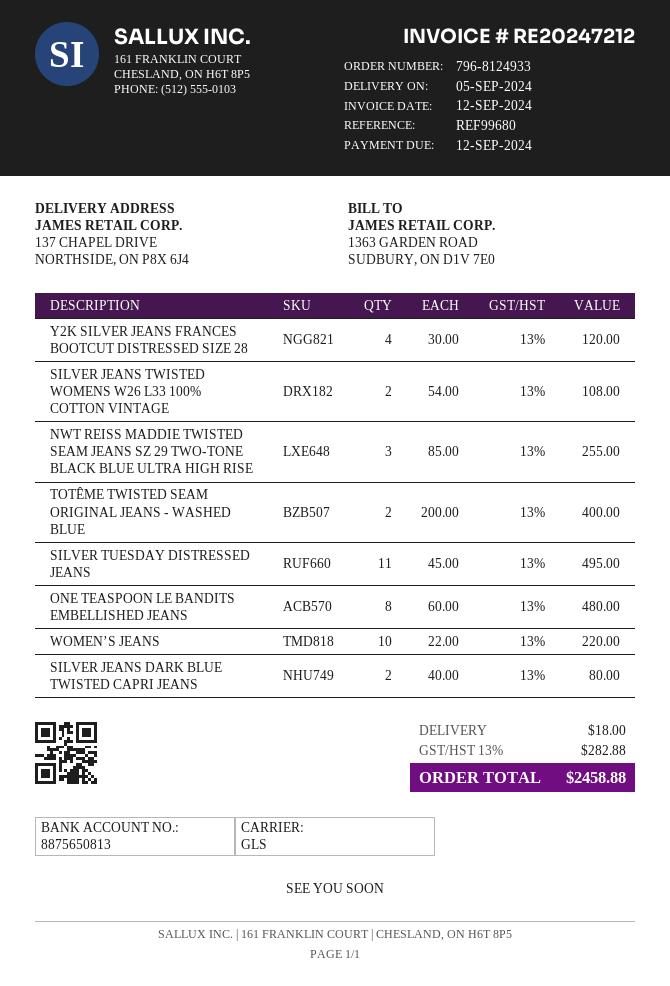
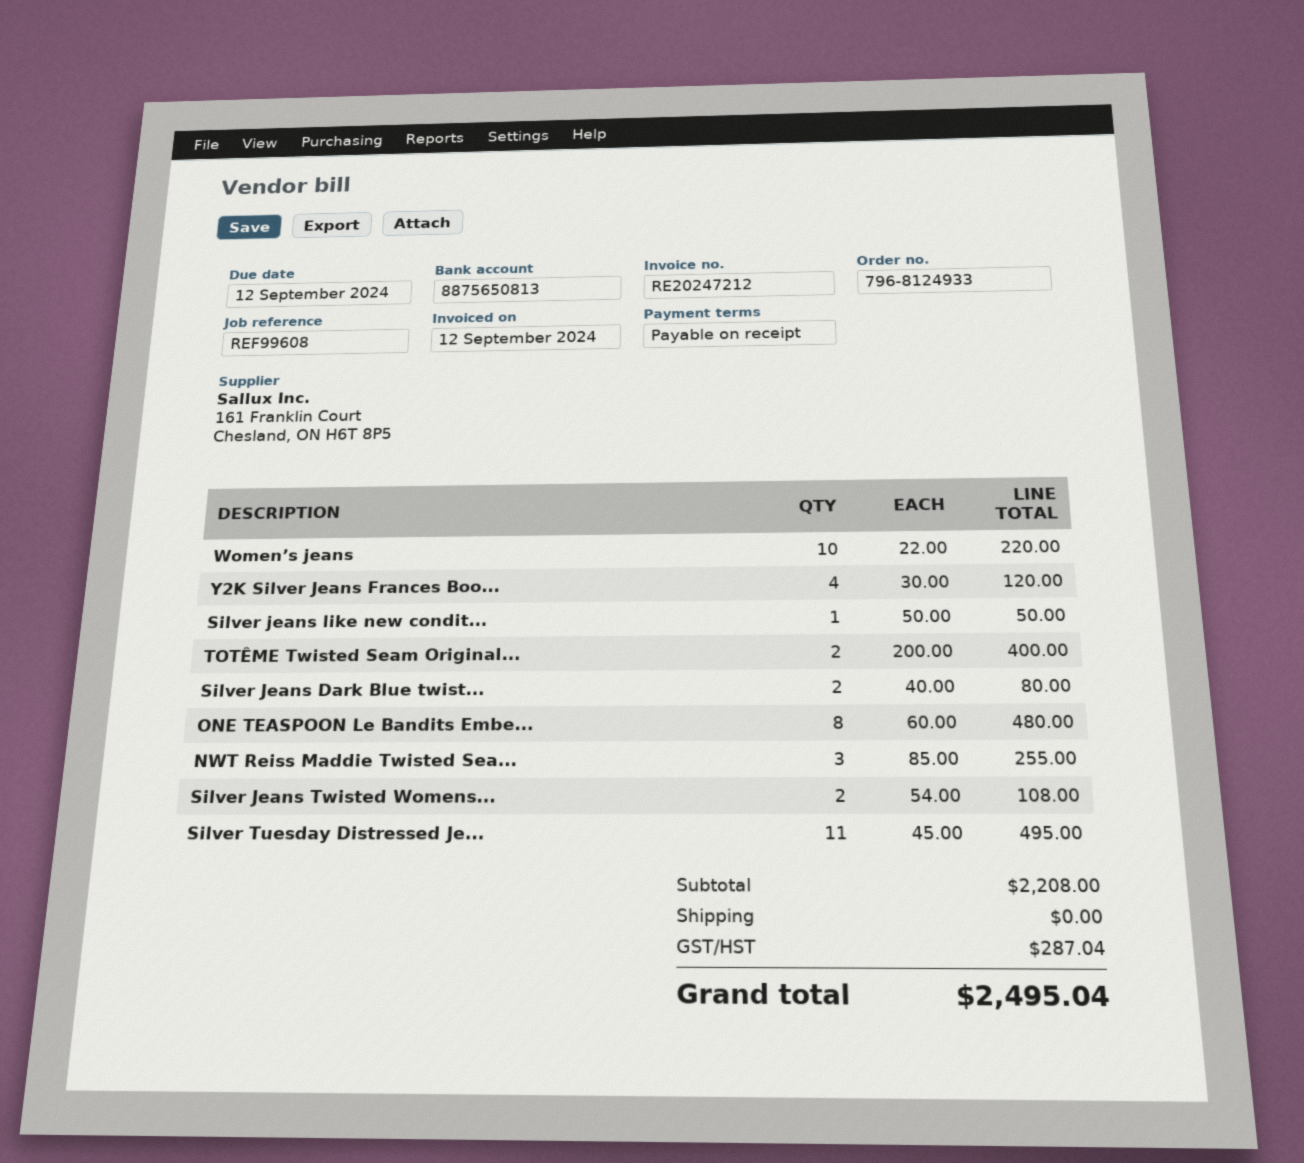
reference: REF99680 -> REF99608
Silver jeans like new condit...: none -> 1 x 50.00 = 50.00
shipping: 18.00 -> 0.00
tax: 282.88 -> 287.04
total: 2458.88 -> 2495.04

